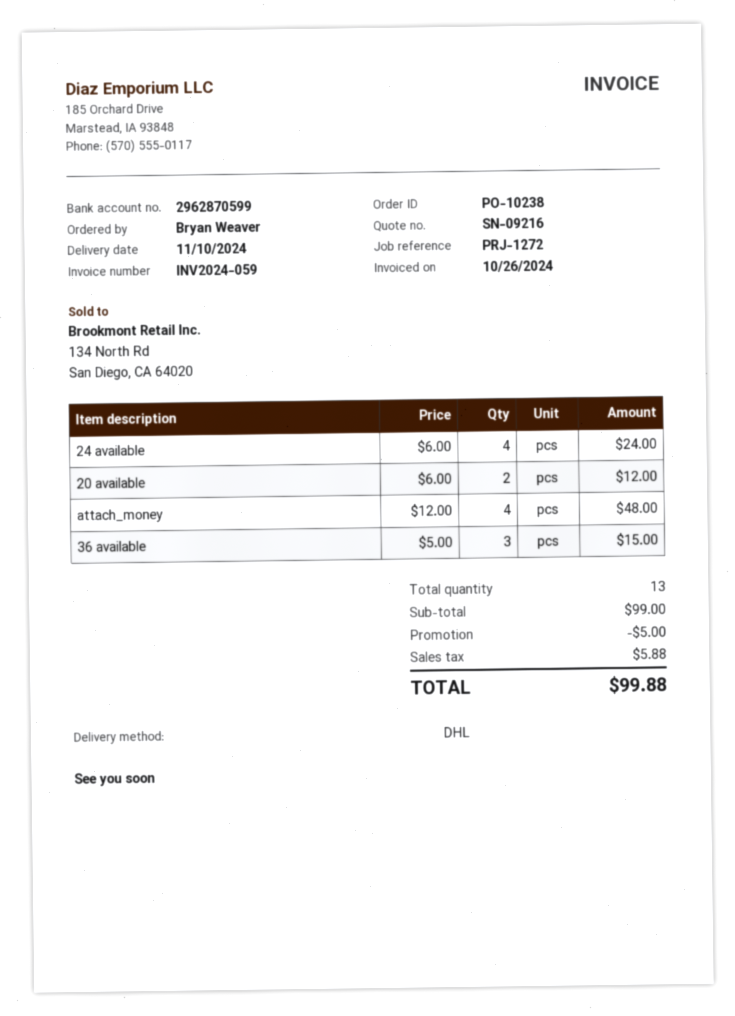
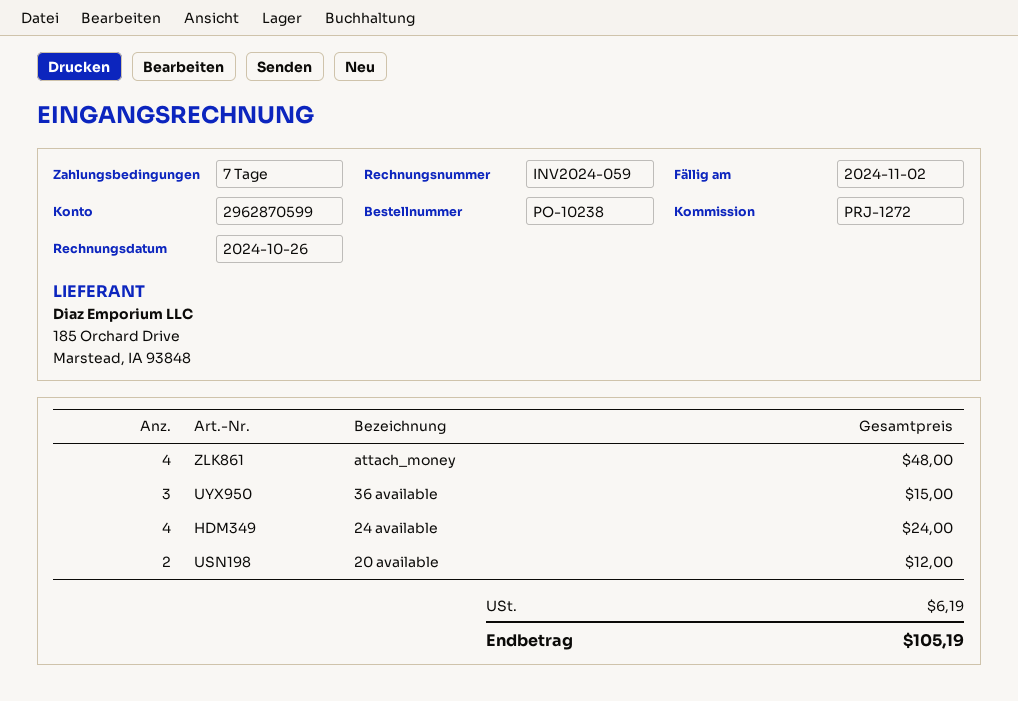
discount: 5.00 -> none
tax: 5.88 -> 6.19
total: 99.88 -> 105.19

